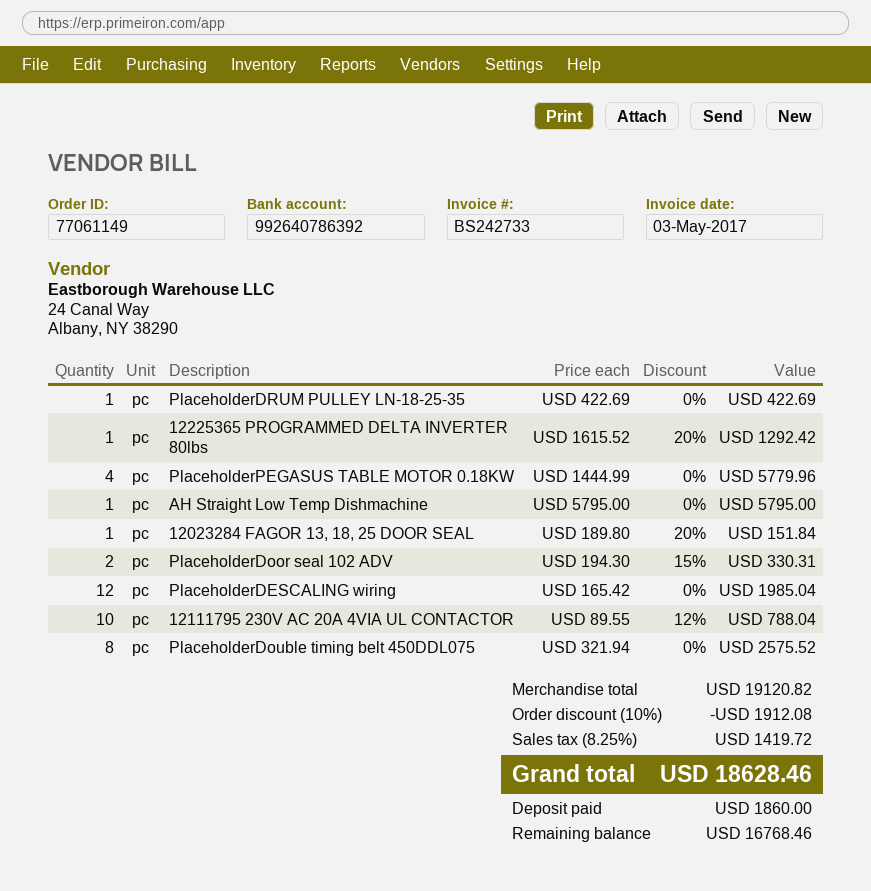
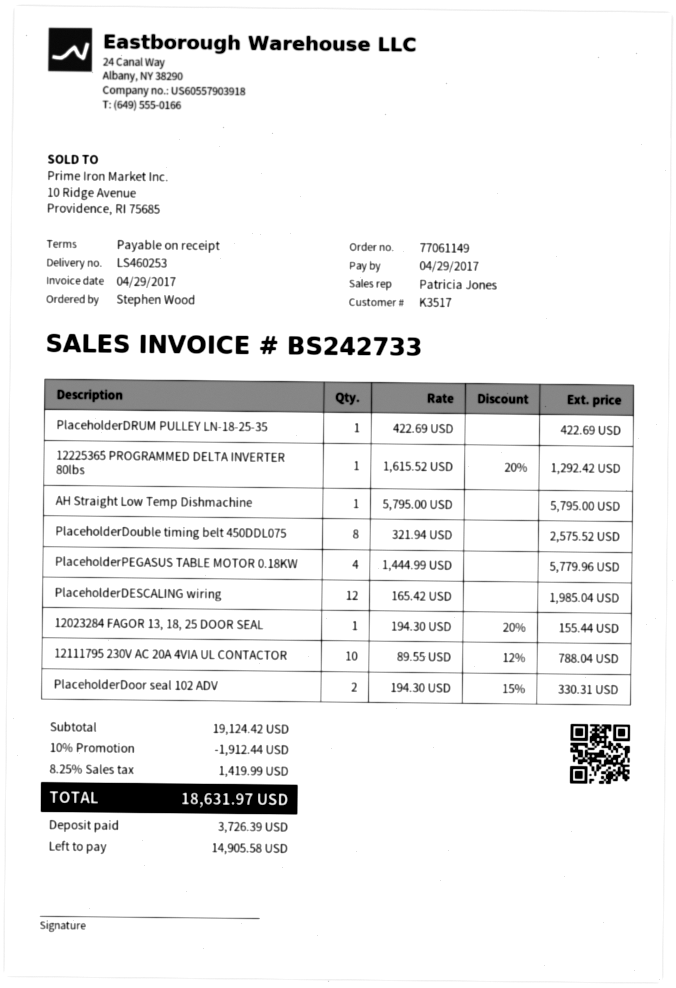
invoice date: 2017-05-03 -> 2017-04-29
12023284 FAGOR 13, 18, 25 DOOR SEAL: 1 x 189.80 - 20% = 151.84 -> 1 x 194.30 - 20% = 155.44
subtotal: 19120.82 -> 19124.42
discount: 10% = 1912.08 -> 10% = 1912.44
tax: 8.25% = 1419.72 -> 8.25% = 1419.99
total: 18628.46 -> 18631.97
deposit: 1860.00 -> 3726.39
balance: 16768.46 -> 14905.58

